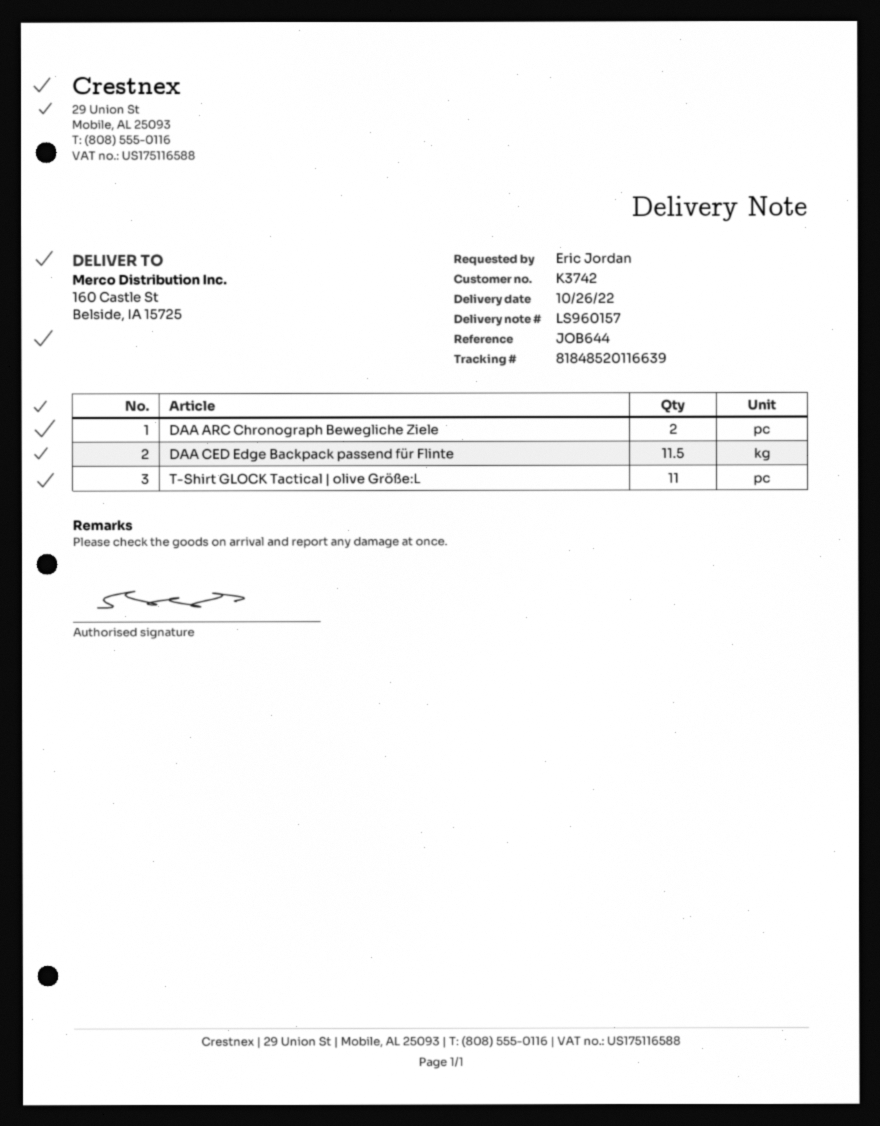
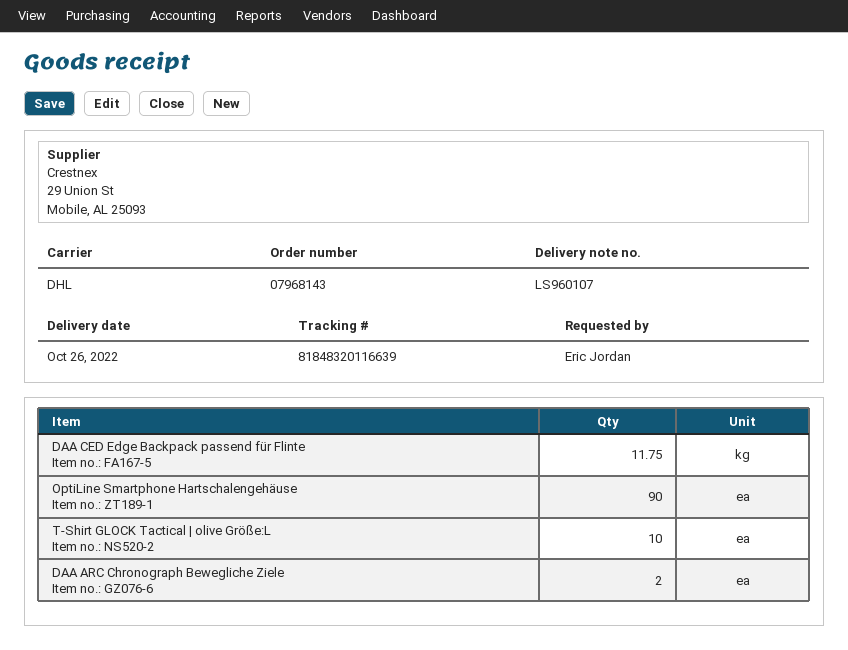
delivery note number: LS960157 -> LS960107
tracking number: 81848520116639 -> 81848320116639
DAA CED Edge Backpack passend für Flinte: 11.5 -> 11.75
T-Shirt GLOCK Tactical | olive Größe:L: 11 -> 10
OptiLine Smartphone Hartschalengehäuse: none -> 90

